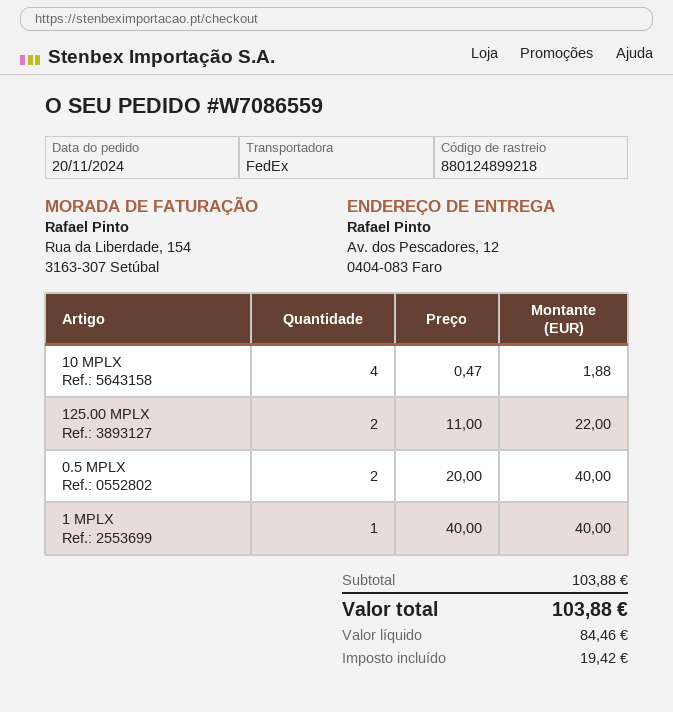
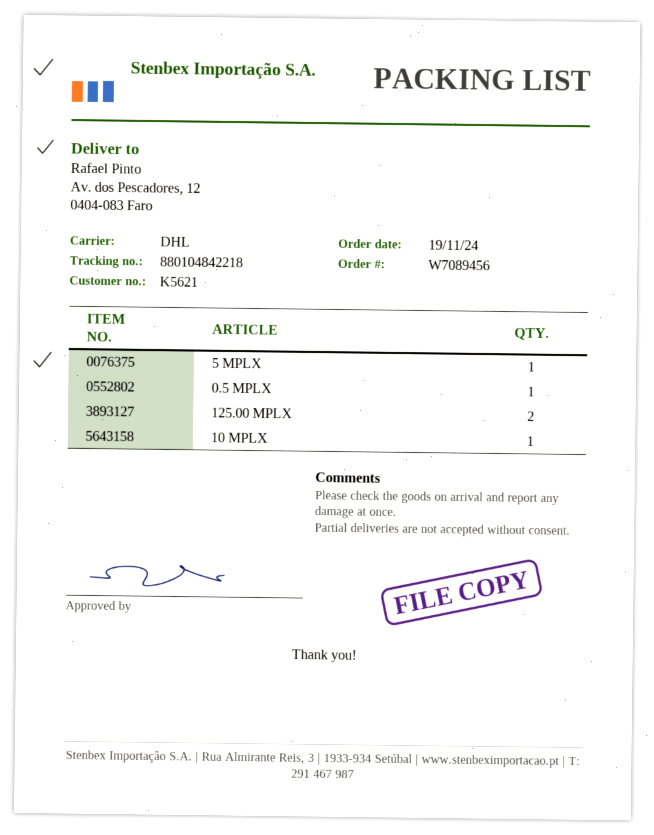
order number: W7086559 -> W7089456
order date: 2024-11-20 -> 2024-11-19
shipping method: FedEx -> DHL
tracking number: 880124899218 -> 880104842218
10 MPLX: 4 -> 1
0.5 MPLX: 2 -> 1
1 MPLX: 1 -> none
5 MPLX: none -> 1

